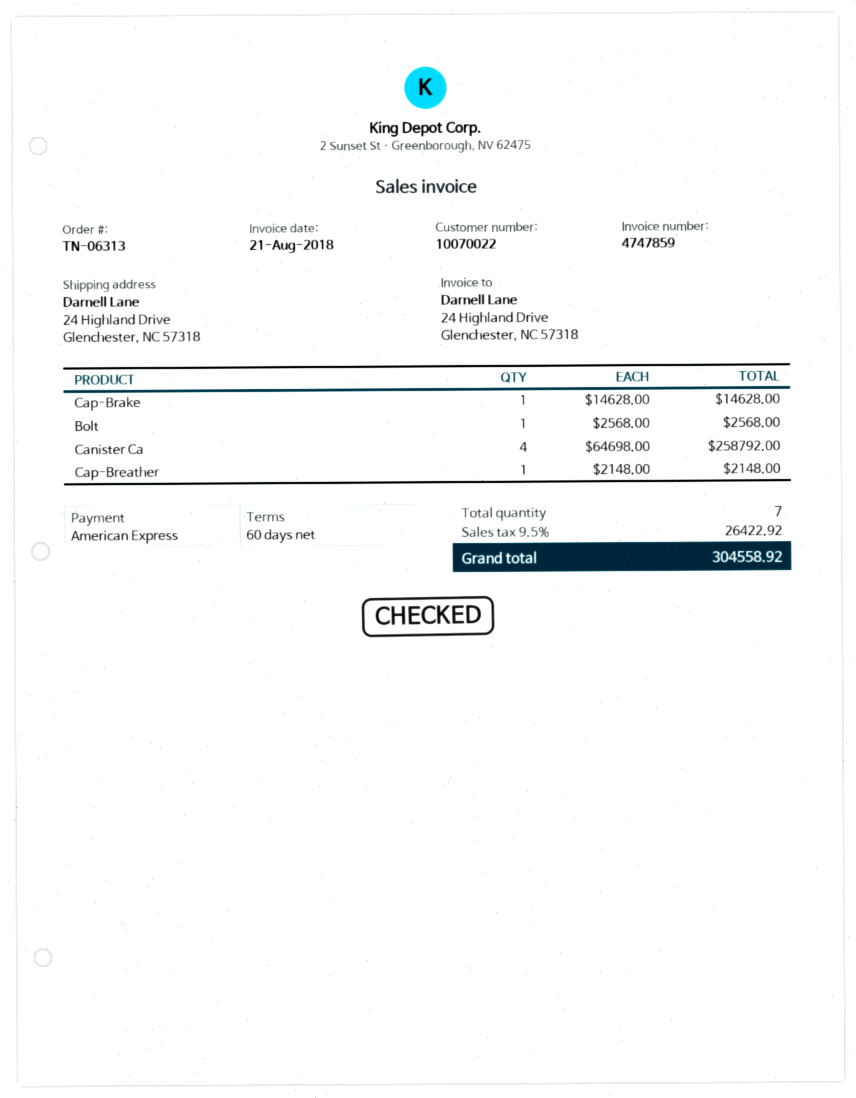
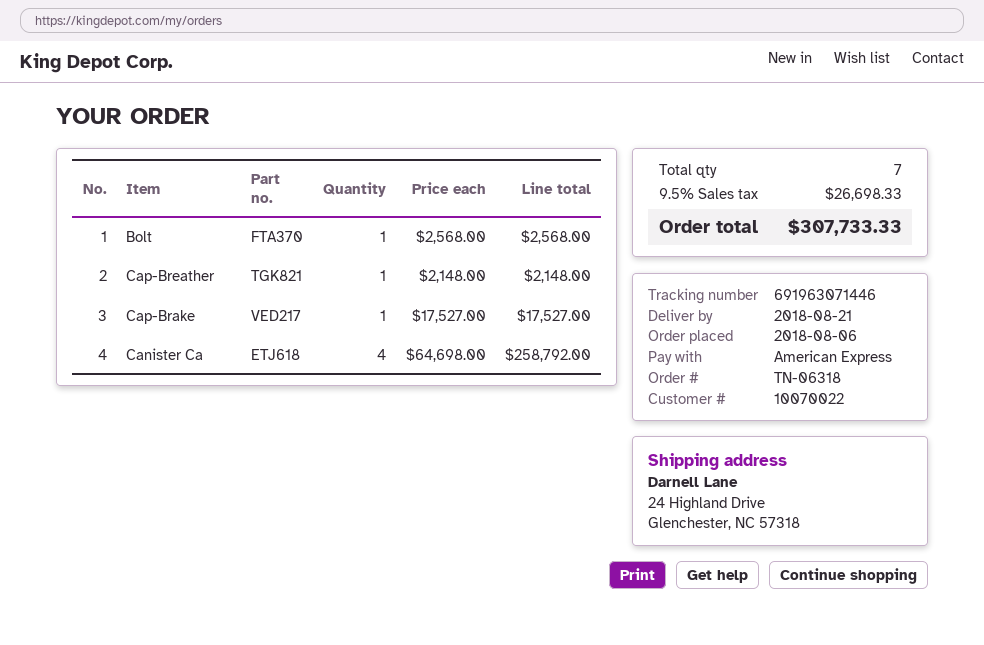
order number: TN-06313 -> TN-06318
Cap-Brake: 1 x 14628.00 = 14628.00 -> 1 x 17527.00 = 17527.00
tax: 9.5% = 26422.92 -> 9.5% = 26698.33
total: 304558.92 -> 307733.33

